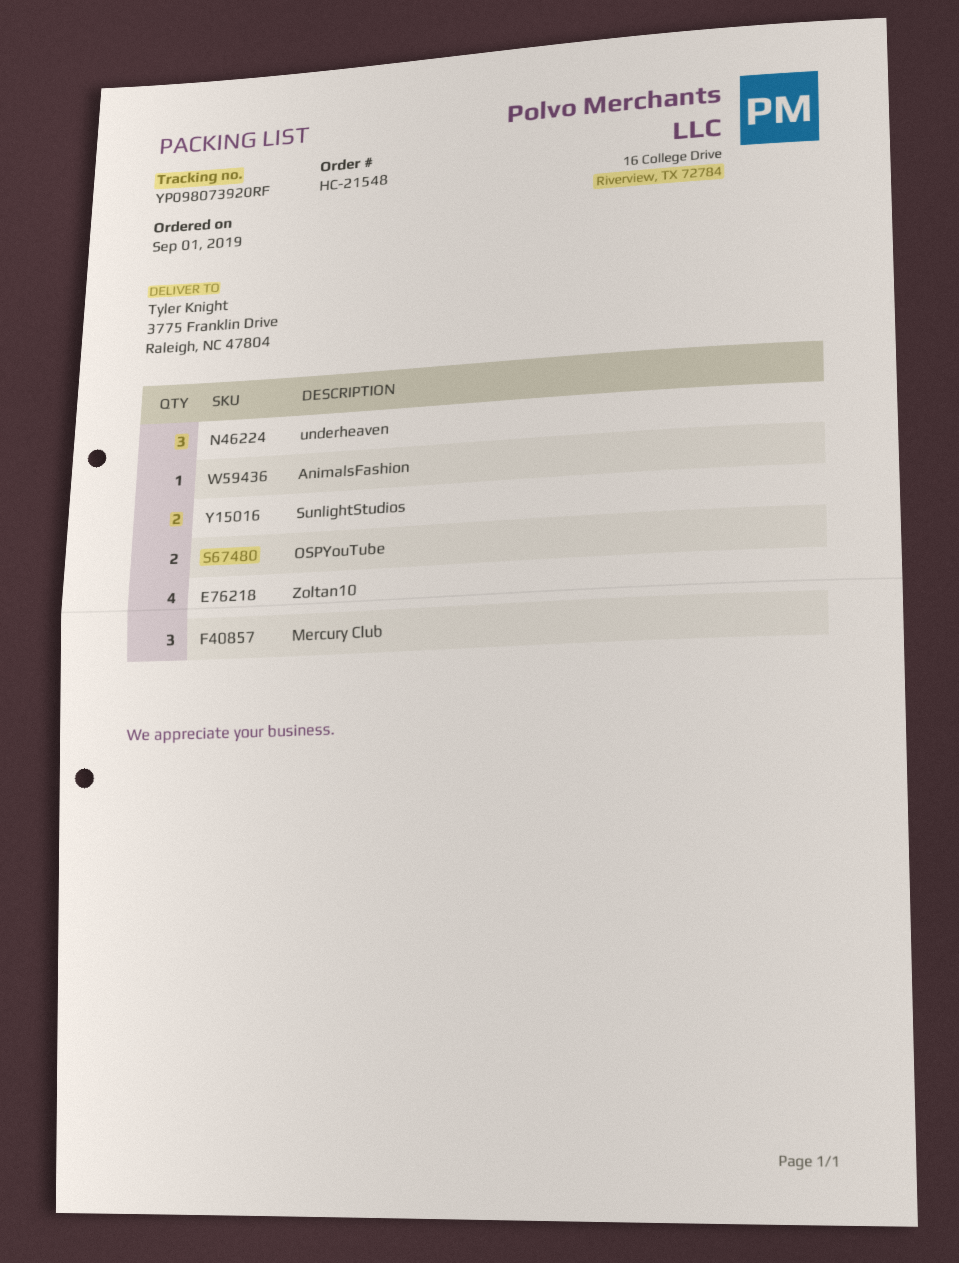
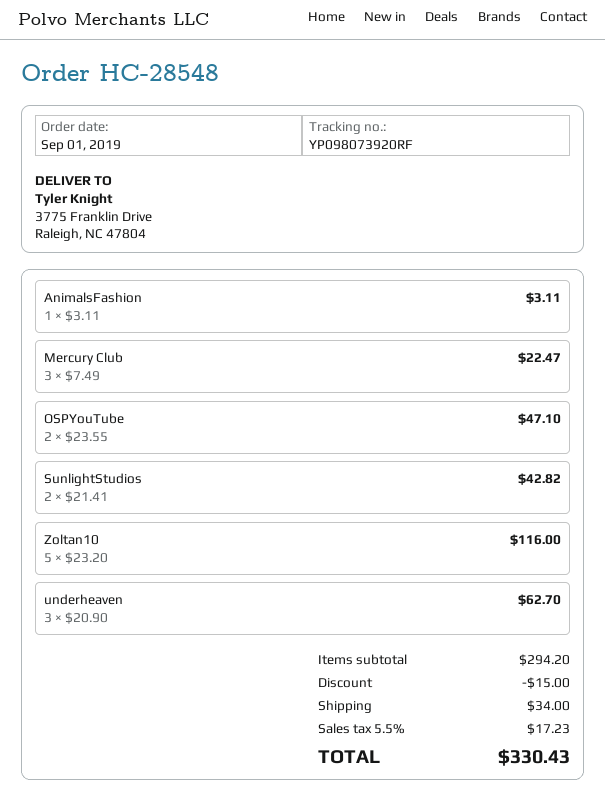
order number: HC-21548 -> HC-28548
Zoltan10: 4 -> 5

